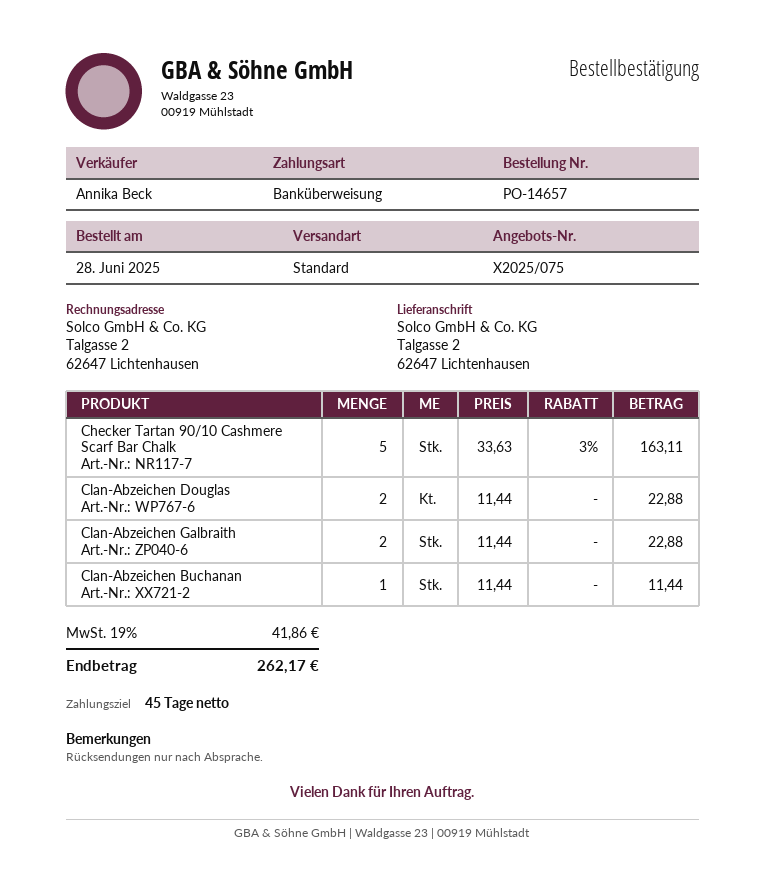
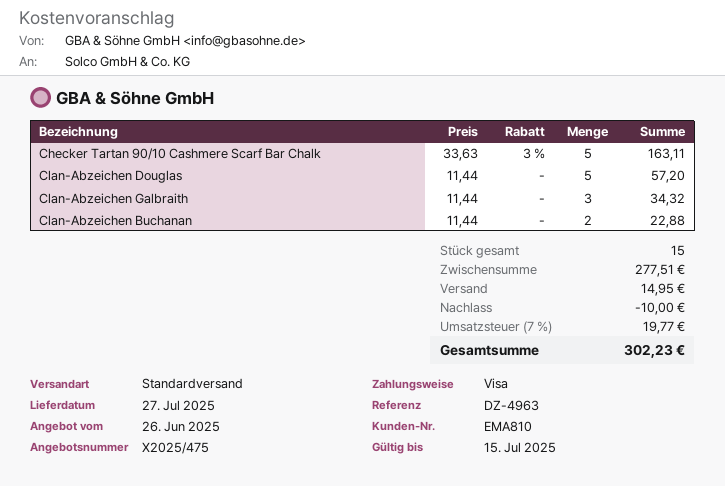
quote number: X2025/075 -> X2025/475
payment method: bank transfer -> Visa
Clan-Abzeichen Douglas: 2 x 11.44 = 22.88 -> 5 x 11.44 = 57.20
Clan-Abzeichen Galbraith: 2 x 11.44 = 22.88 -> 3 x 11.44 = 34.32
Clan-Abzeichen Buchanan: 1 x 11.44 = 11.44 -> 2 x 11.44 = 22.88
discount: none -> 10.00
shipping: none -> 14.95
tax: 19% = 41.86 -> 7% = 19.77
total: 262.17 -> 302.23

